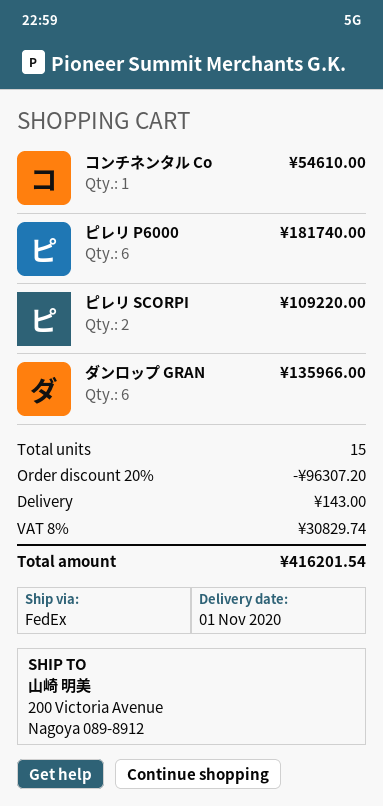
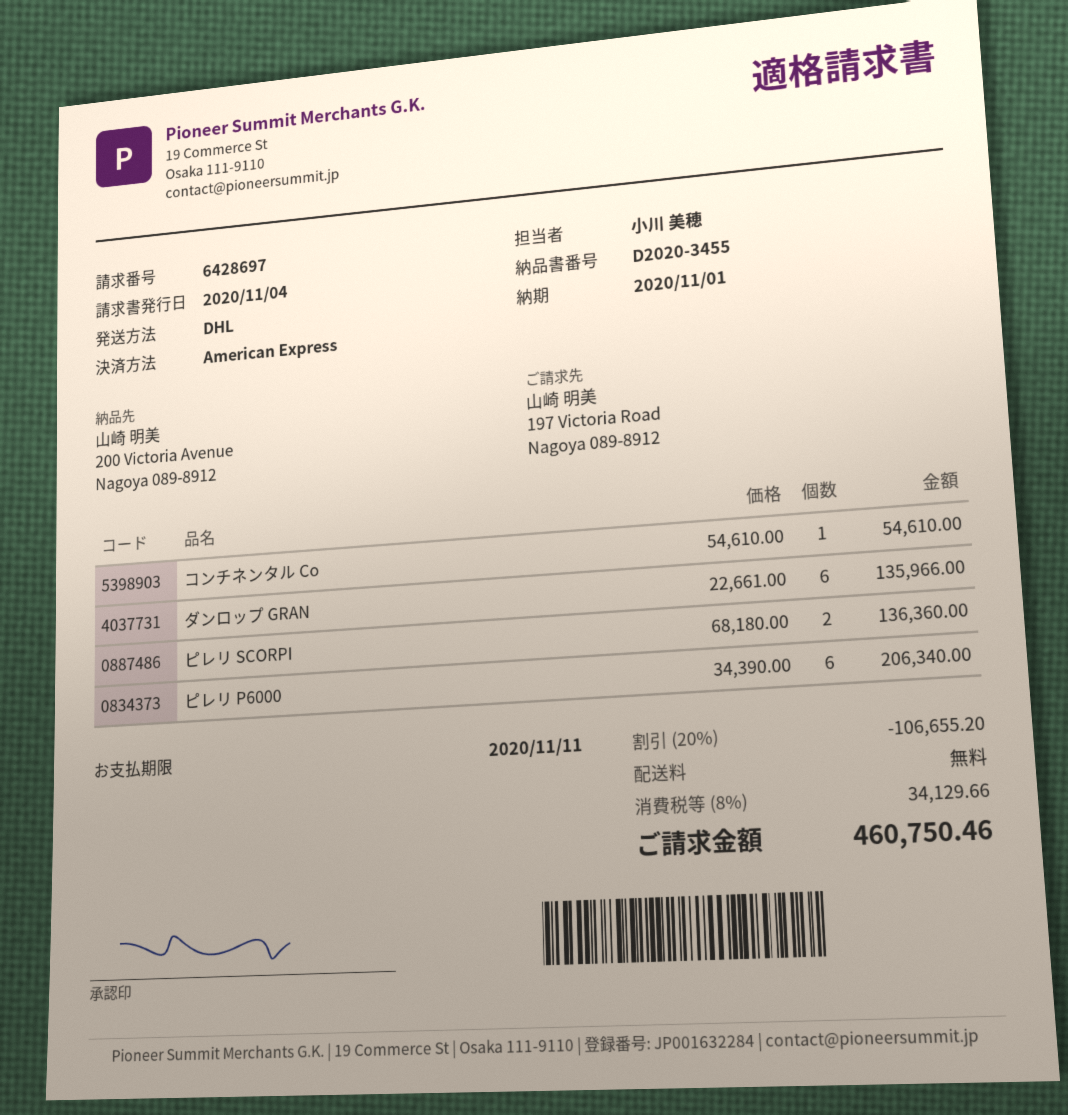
shipping method: FedEx -> DHL
ピレリ P6000: 6 for 181740.00 -> 6 for 206340.00
ピレリ SCORPI: 2 for 109220.00 -> 2 for 136360.00
discount: 20% = 96307.20 -> 20% = 106655.20
shipping: 143.00 -> 0.00
tax: 8% = 30829.74 -> 8% = 34129.66
total: 416201.54 -> 460750.46

